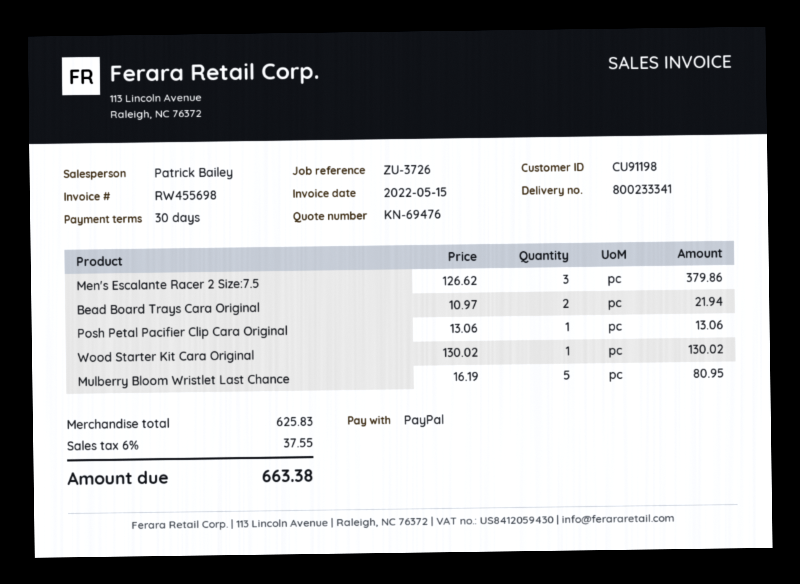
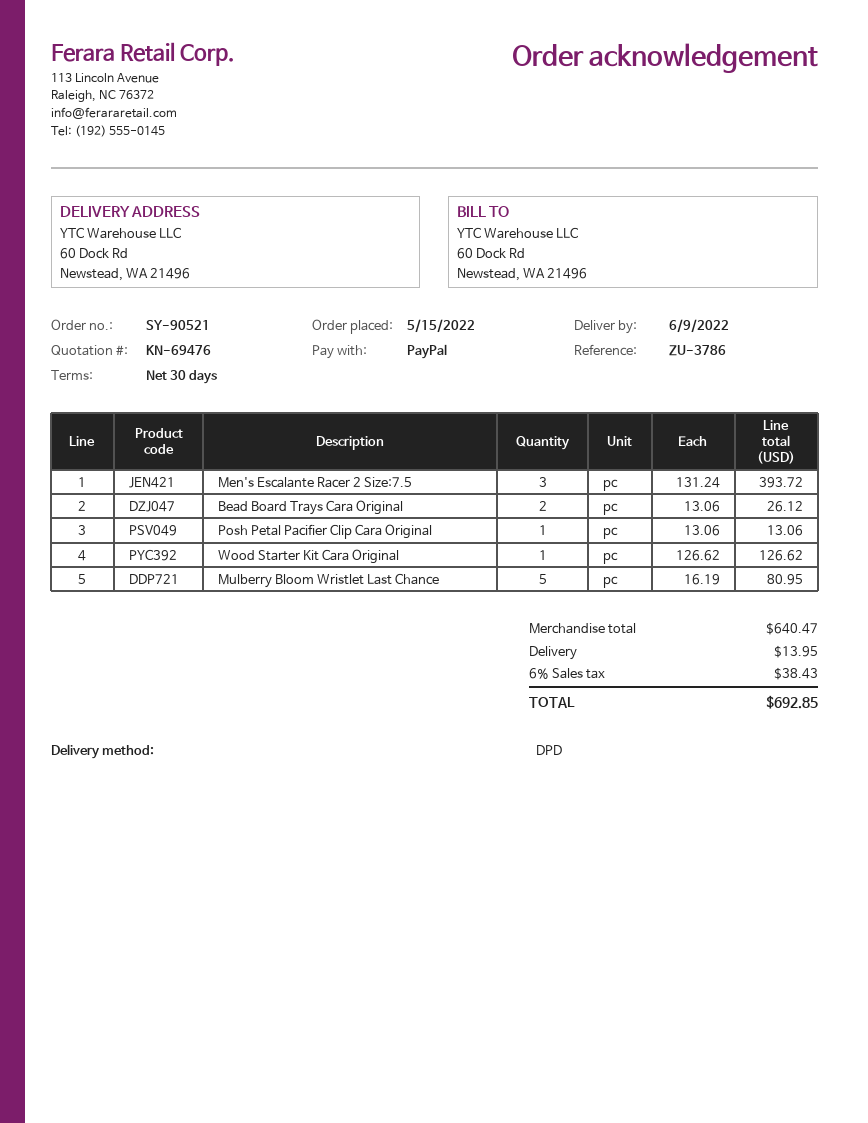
reference: ZU-3726 -> ZU-3786
Men's Escalante Racer 2 Size:7.5: 3 x 126.62 = 379.86 -> 3 x 131.24 = 393.72
Bead Board Trays Cara Original: 2 x 10.97 = 21.94 -> 2 x 13.06 = 26.12
Wood Starter Kit Cara Original: 1 x 130.02 = 130.02 -> 1 x 126.62 = 126.62
subtotal: 625.83 -> 640.47
shipping: none -> 13.95
tax: 6% = 37.55 -> 6% = 38.43
total: 663.38 -> 692.85

